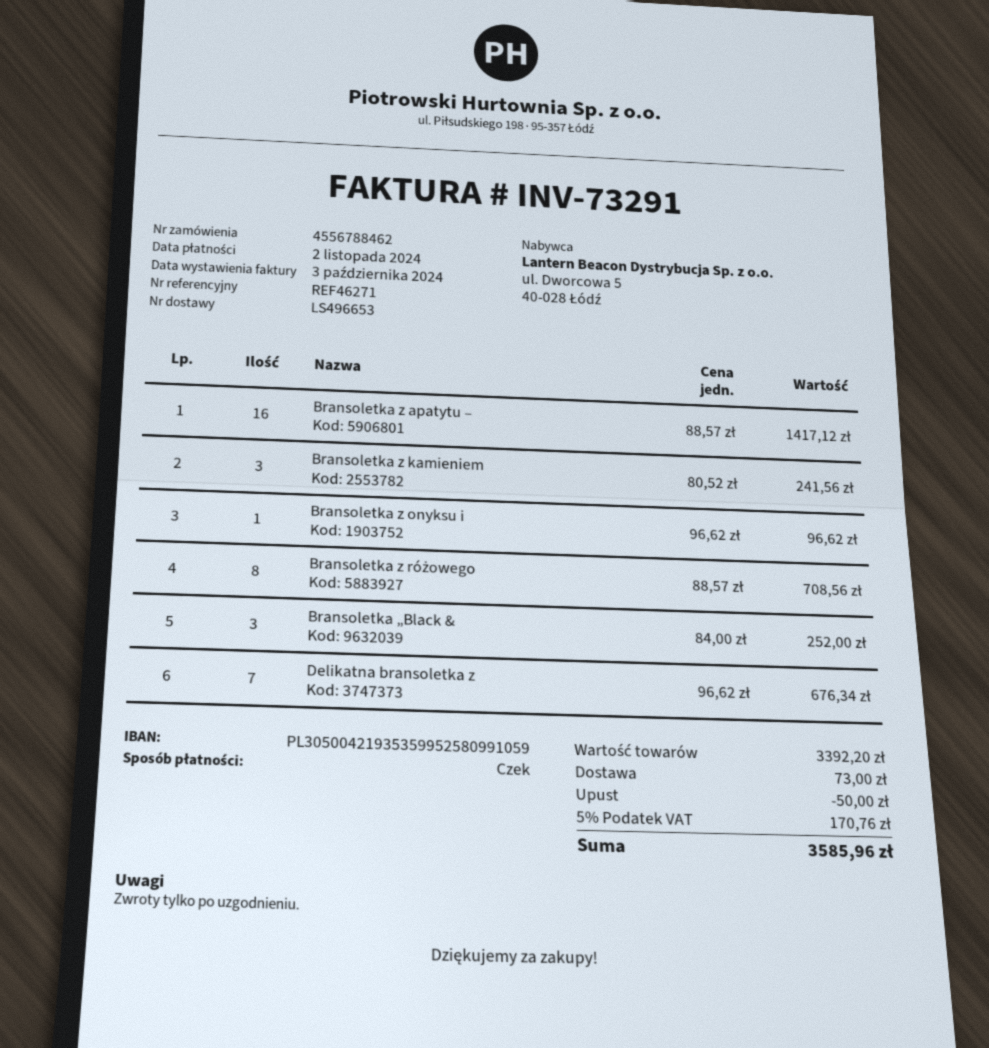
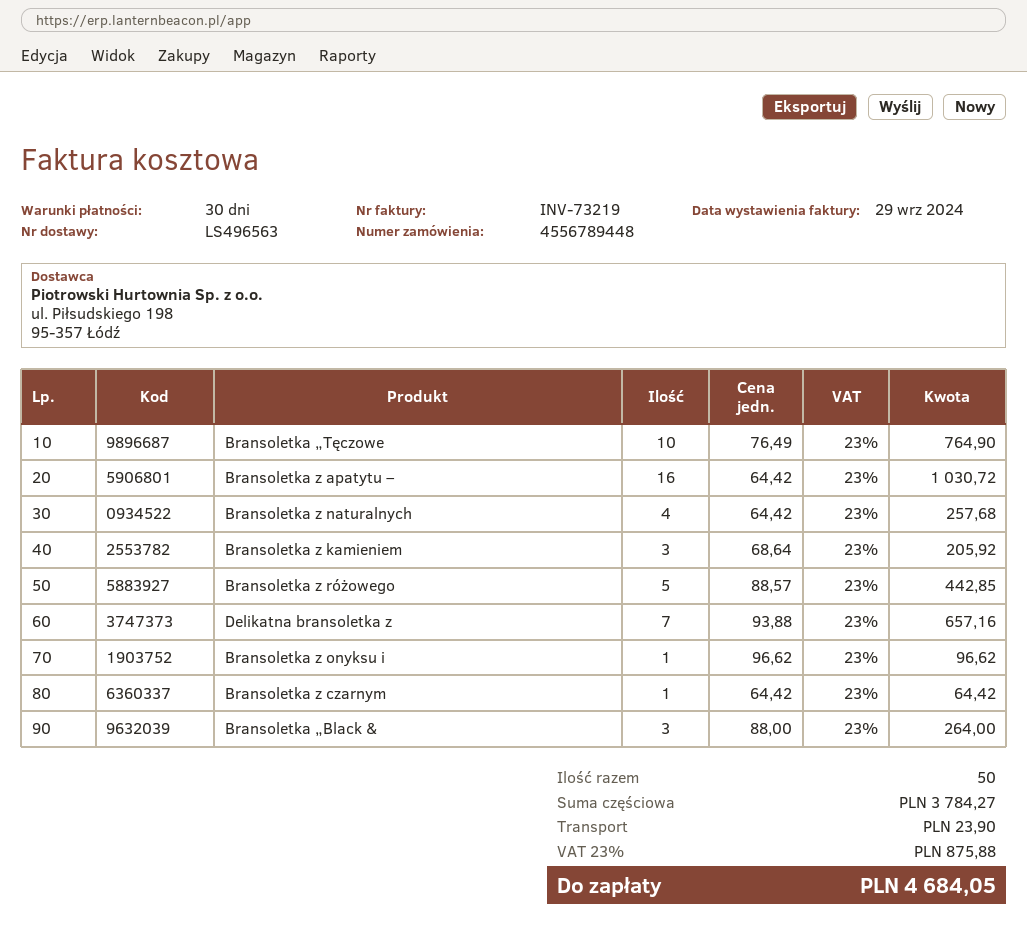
order number: 4556788462 -> 4556789448
delivery note number: LS496653 -> LS496563
invoice number: INV-73291 -> INV-73219
invoice date: 2024-10-03 -> 2024-09-29
Bransoletka z apatytu –: 16 x 88.57 = 1417.12 -> 16 x 64.42 = 1030.72
Bransoletka z kamieniem: 3 x 80.52 = 241.56 -> 3 x 68.64 = 205.92
Bransoletka z różowego: 8 x 88.57 = 708.56 -> 5 x 88.57 = 442.85
Bransoletka „Black &: 3 x 84.00 = 252.00 -> 3 x 88.00 = 264.00
Delikatna bransoletka z: 7 x 96.62 = 676.34 -> 7 x 93.88 = 657.16
Bransoletka „Tęczowe: none -> 10 x 76.49 = 764.90
Bransoletka z naturalnych: none -> 4 x 64.42 = 257.68
Bransoletka z czarnym: none -> 1 x 64.42 = 64.42
subtotal: 3392.20 -> 3784.27
discount: 50.00 -> none
shipping: 73.00 -> 23.90
tax: 5% = 170.76 -> 23% = 875.88
total: 3585.96 -> 4684.05

